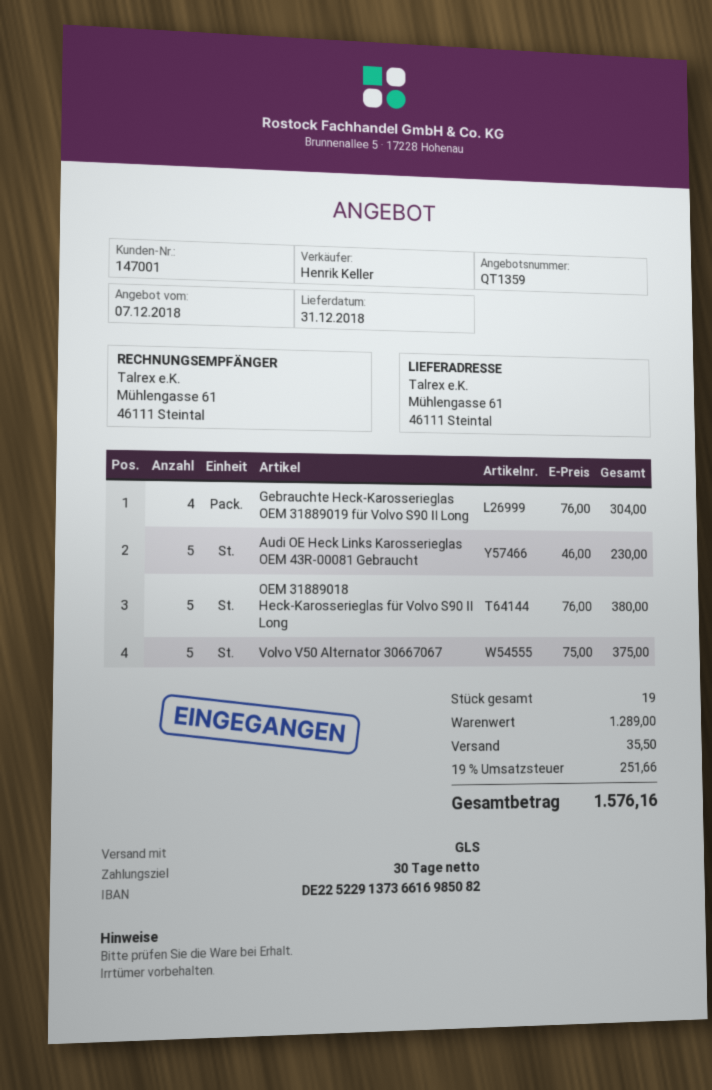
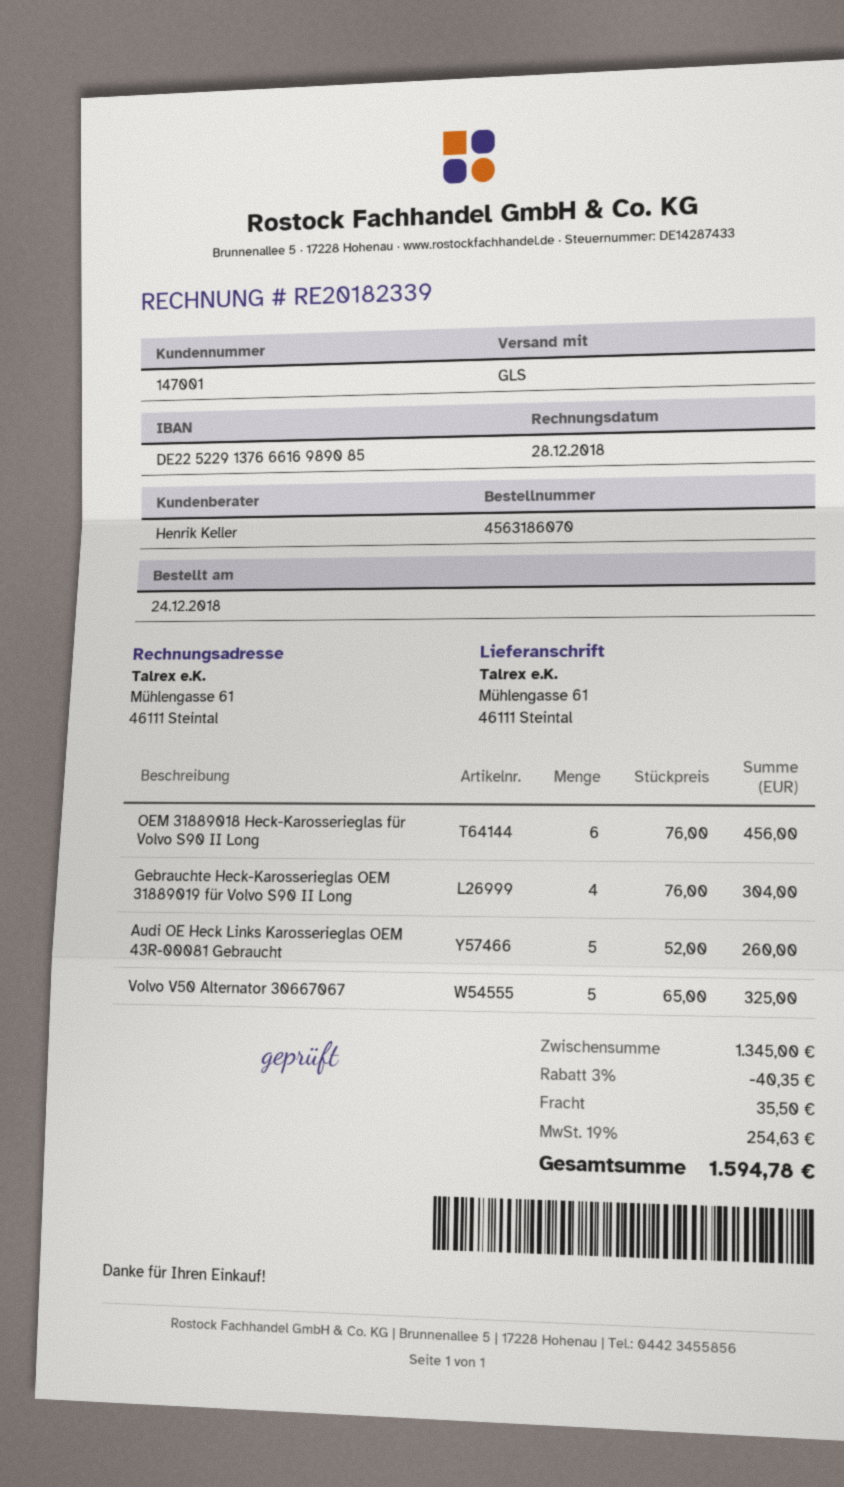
bank account: DE22522913736616985082 -> DE22522913766616989085
Audi OE Heck Links Karosserieglas OEM 43R-00081 Gebraucht: 5 x 46.00 = 230.00 -> 5 x 52.00 = 260.00
OEM 31889018 Heck-Karosserieglas für Volvo S90 II Long: 5 x 76.00 = 380.00 -> 6 x 76.00 = 456.00
Volvo V50 Alternator 30667067: 5 x 75.00 = 375.00 -> 5 x 65.00 = 325.00
subtotal: 1289.00 -> 1345.00
discount: none -> 3% = 40.35
tax: 19% = 251.66 -> 19% = 254.63
total: 1576.16 -> 1594.78

